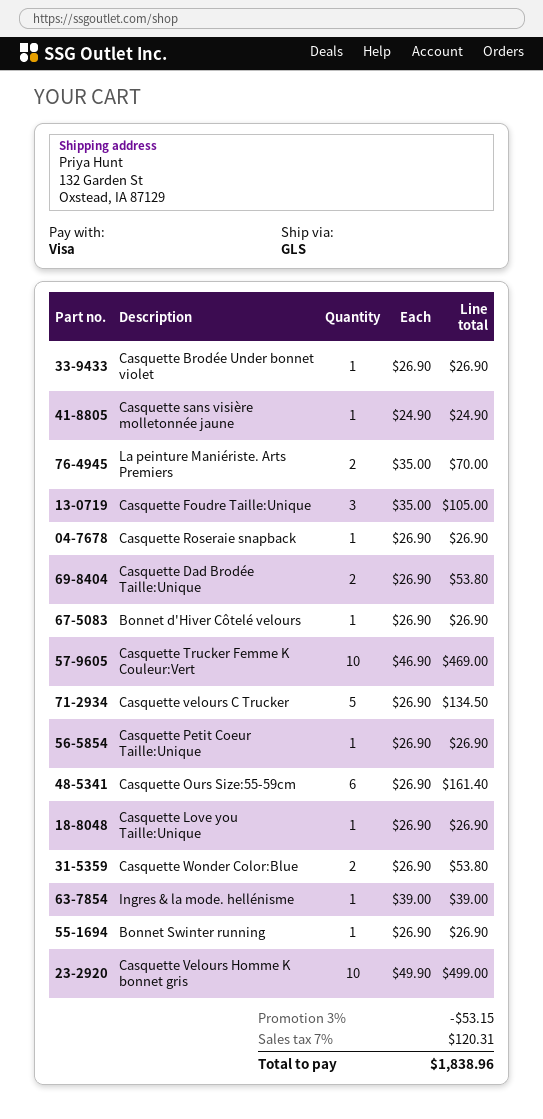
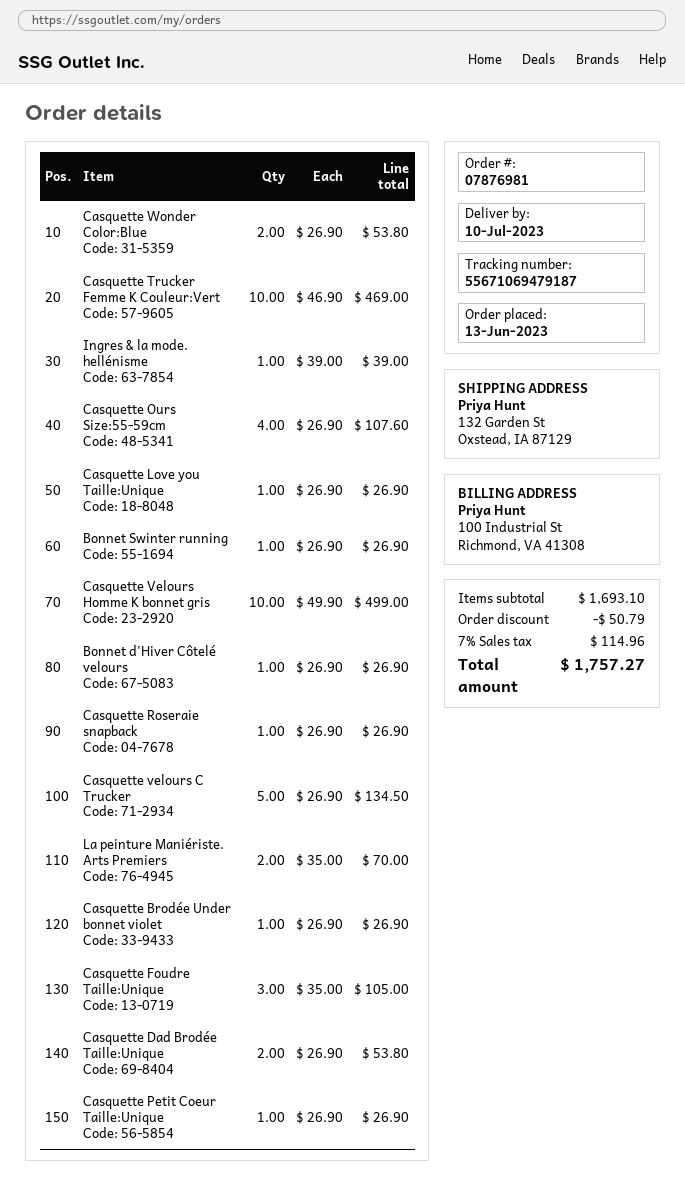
Casquette sans visière molletonnée jaune: 1 x 24.90 = 24.90 -> none
Casquette Ours Size:55-59cm: 6 x 26.90 = 161.40 -> 4 x 26.90 = 107.60
discount: 53.15 -> 50.79
tax: 7% = 120.31 -> 7% = 114.96
total: 1838.96 -> 1757.27

